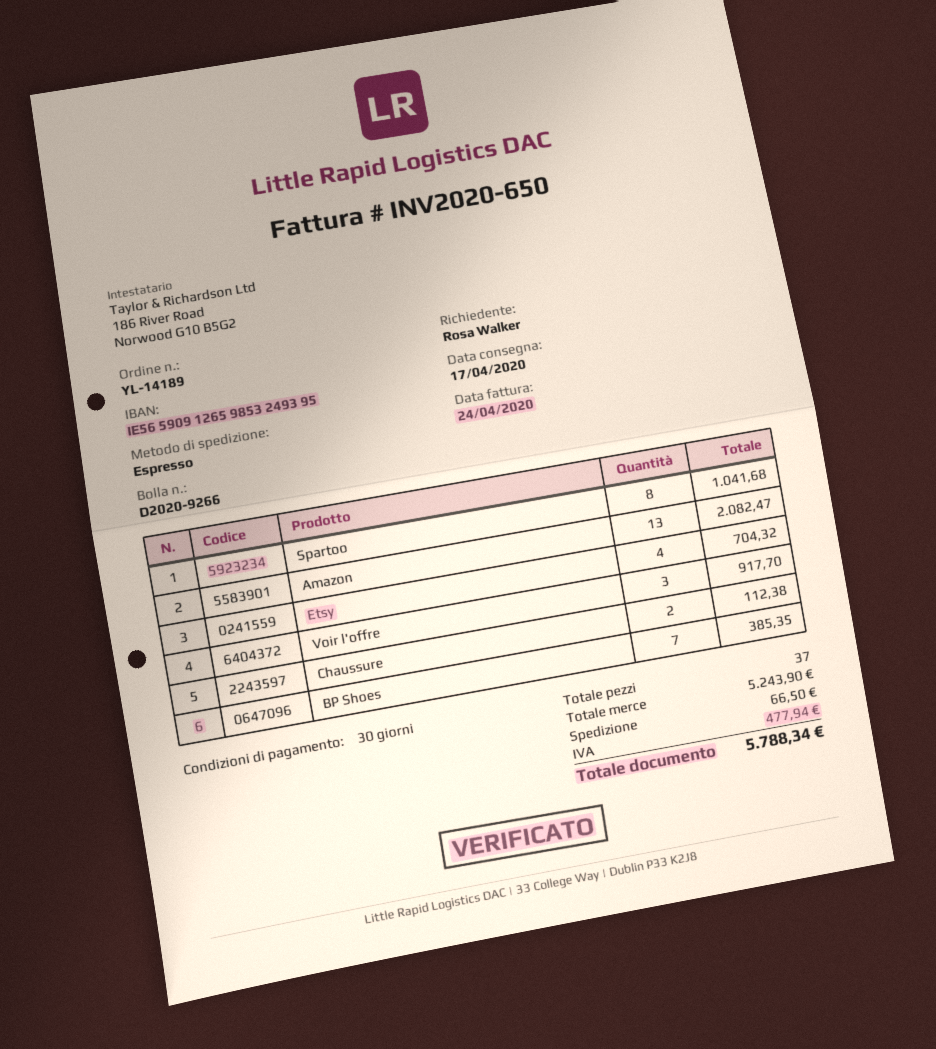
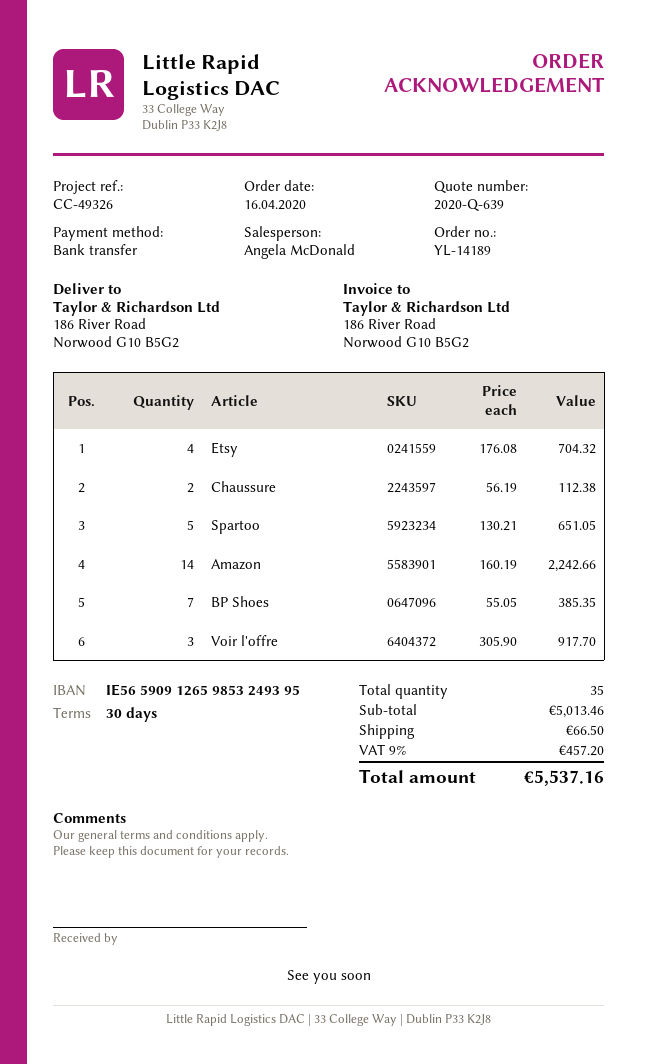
Spartoo: 8 for 1041.68 -> 5 for 651.05
Amazon: 13 for 2082.47 -> 14 for 2242.66
total quantity: 37 -> 35
subtotal: 5243.90 -> 5013.46
tax: 477.94 -> 457.20
total: 5788.34 -> 5537.16

